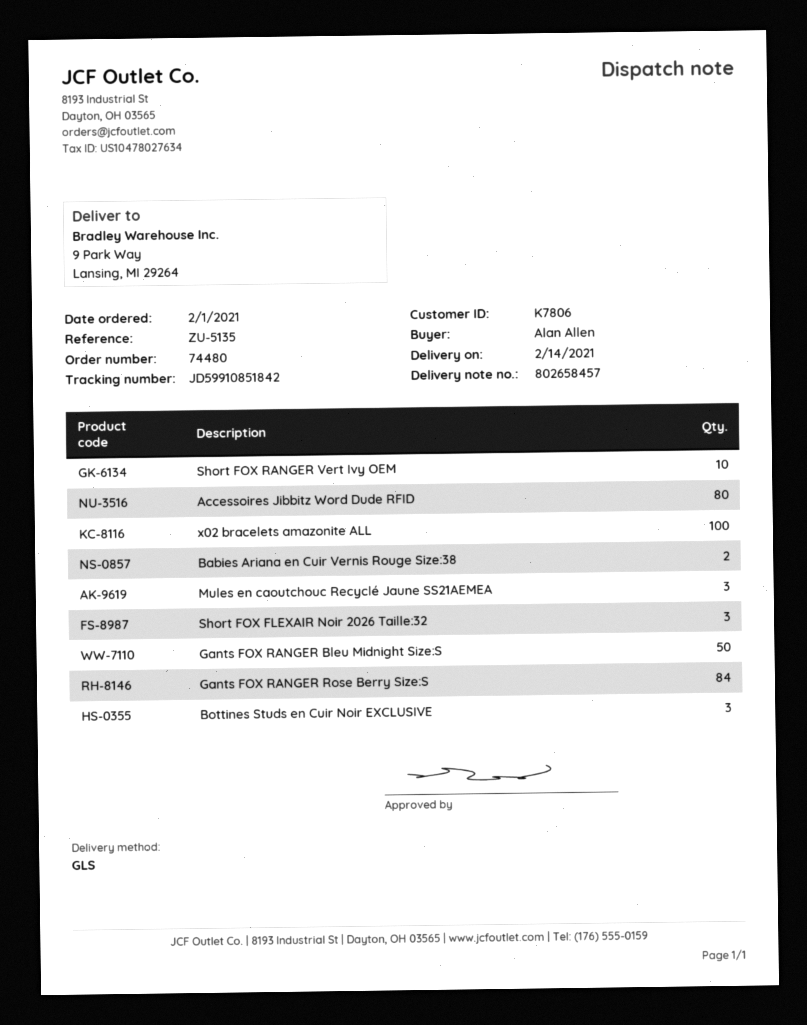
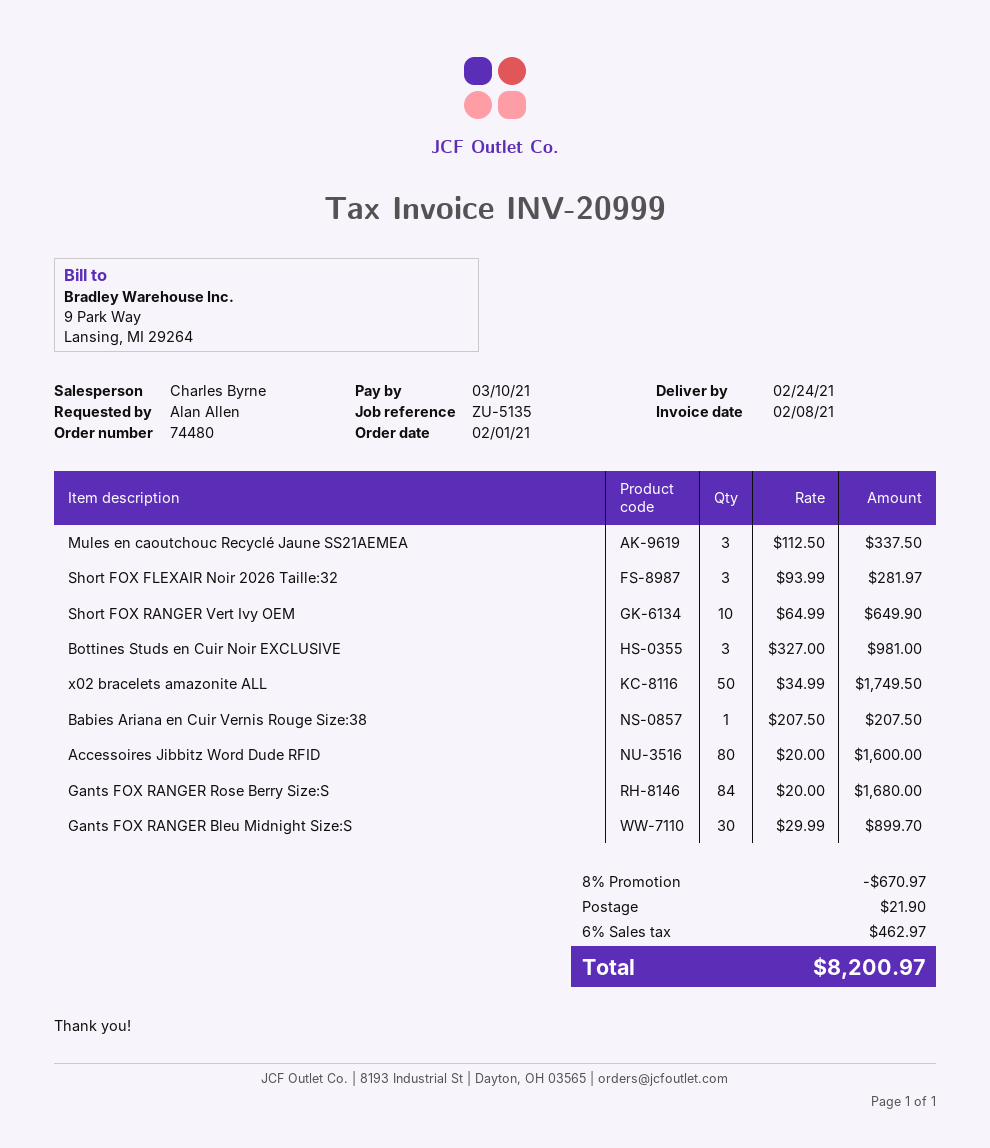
delivery date: 2021-02-14 -> 2021-02-24
x02 bracelets amazonite ALL: 100 -> 50
Babies Ariana en Cuir Vernis Rouge Size:38: 2 -> 1
Gants FOX RANGER Bleu Midnight Size:S: 50 -> 30

